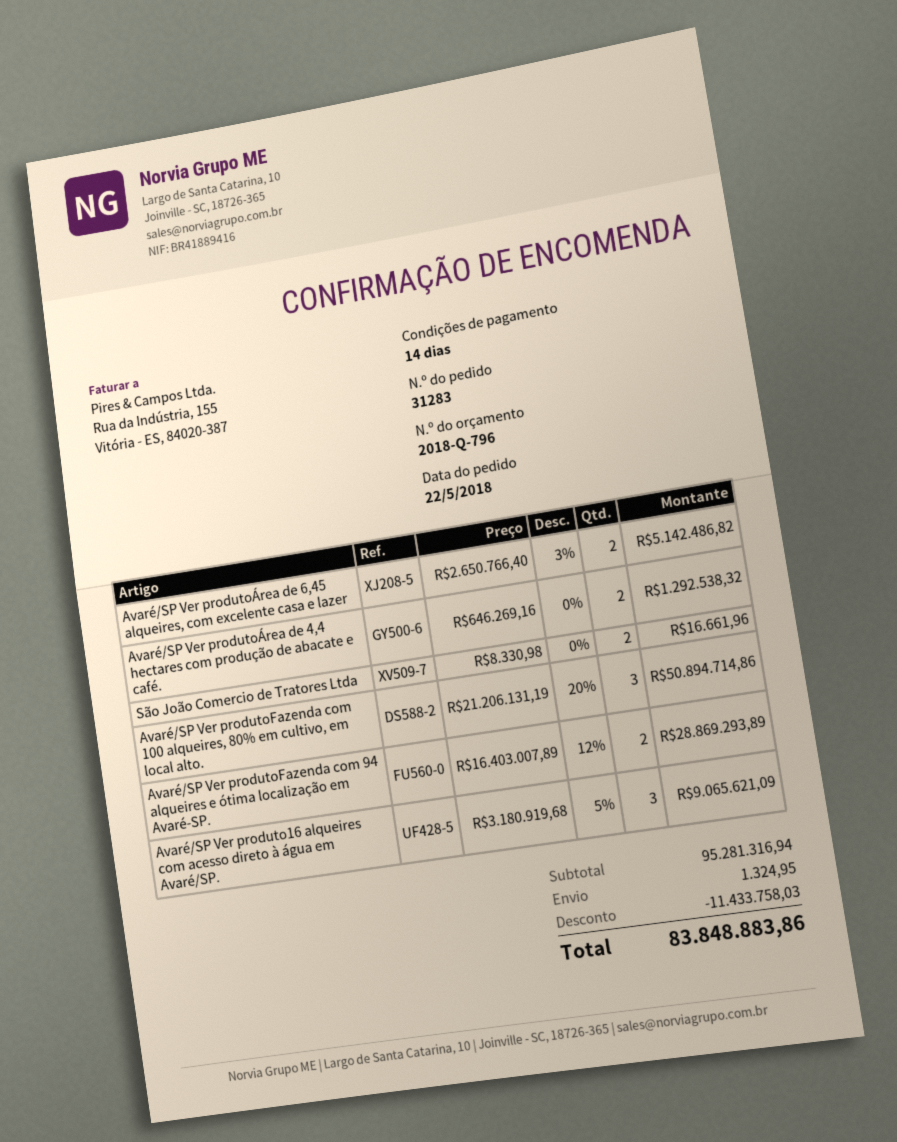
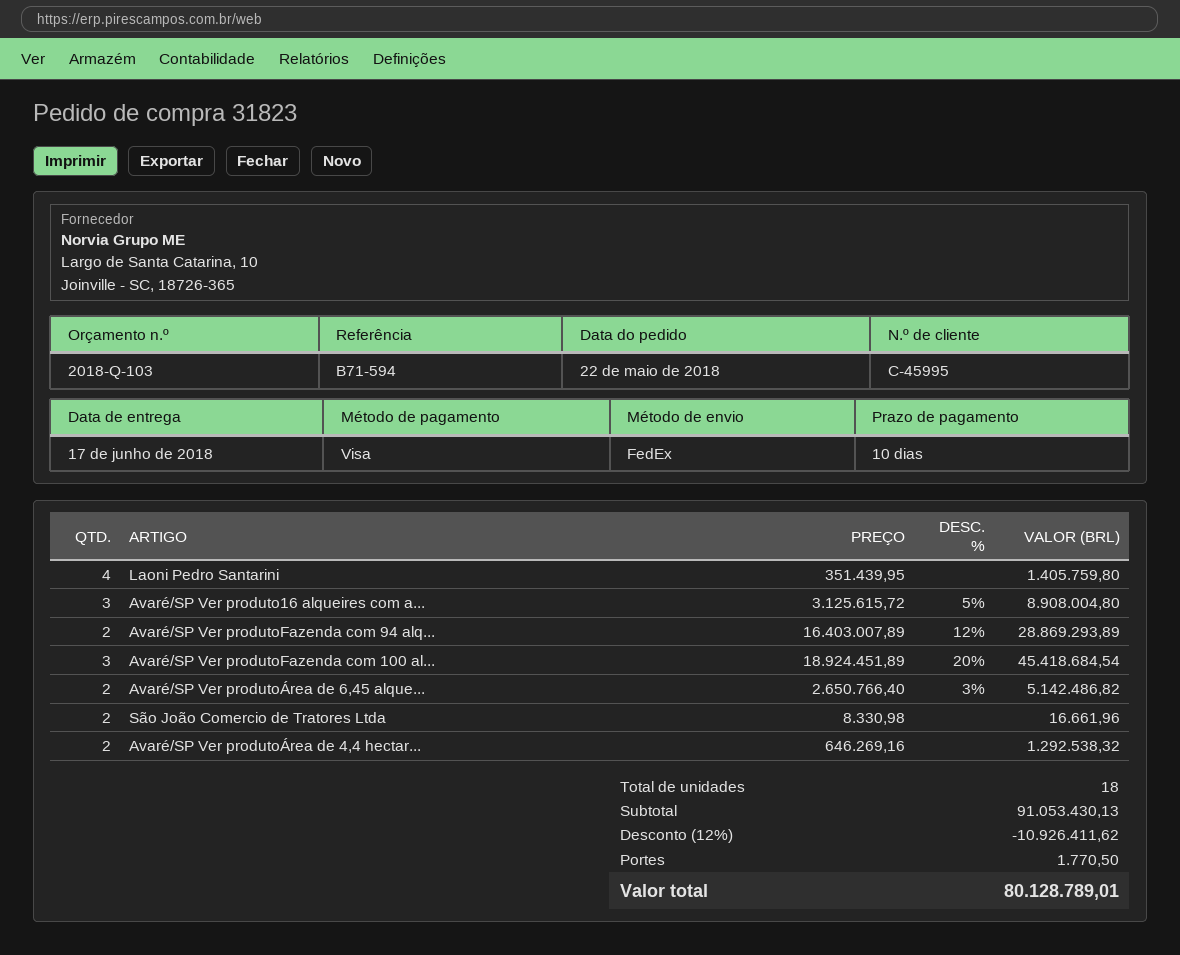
quote number: 2018-Q-796 -> 2018-Q-103
order number: 31283 -> 31823
payment terms: 14 days -> 10 days
Avaré/SP Ver produtoFazenda com 100 alqueires, 80% em cultivo, em local alto.: 3 x 21206131.19 - 20% = 50894714.86 -> 3 x 18924451.89 - 20% = 45418684.54
Avaré/SP Ver produto16 alqueires com acesso direto à água em Avaré/SP.: 3 x 3180919.68 - 5% = 9065621.09 -> 3 x 3125615.72 - 5% = 8908004.80
Laoni Pedro Santarini: none -> 4 x 351439.95 = 1405759.80
subtotal: 95281316.94 -> 91053430.13
discount: 11433758.03 -> 10926411.62
shipping: 1324.95 -> 1770.50
total: 83848883.86 -> 80128789.01

